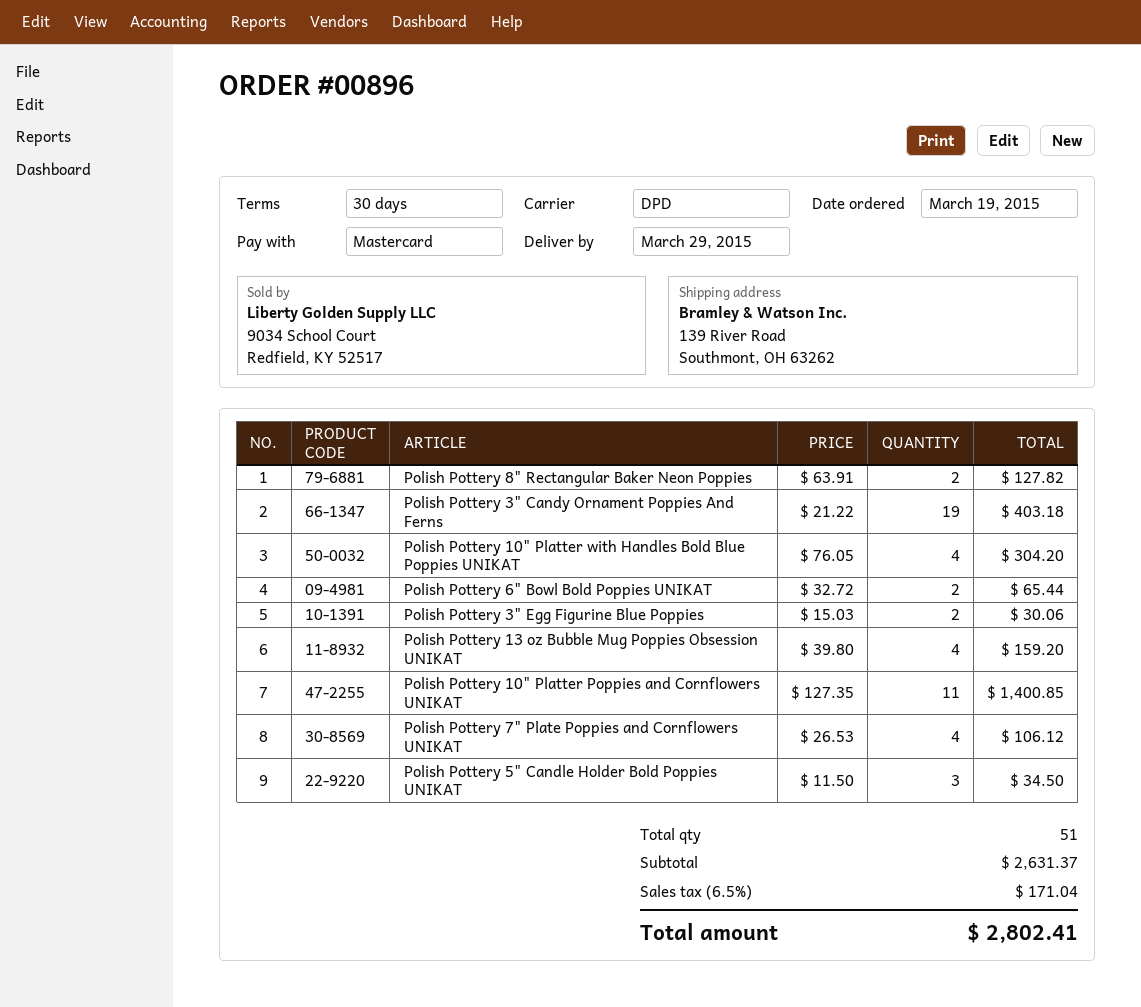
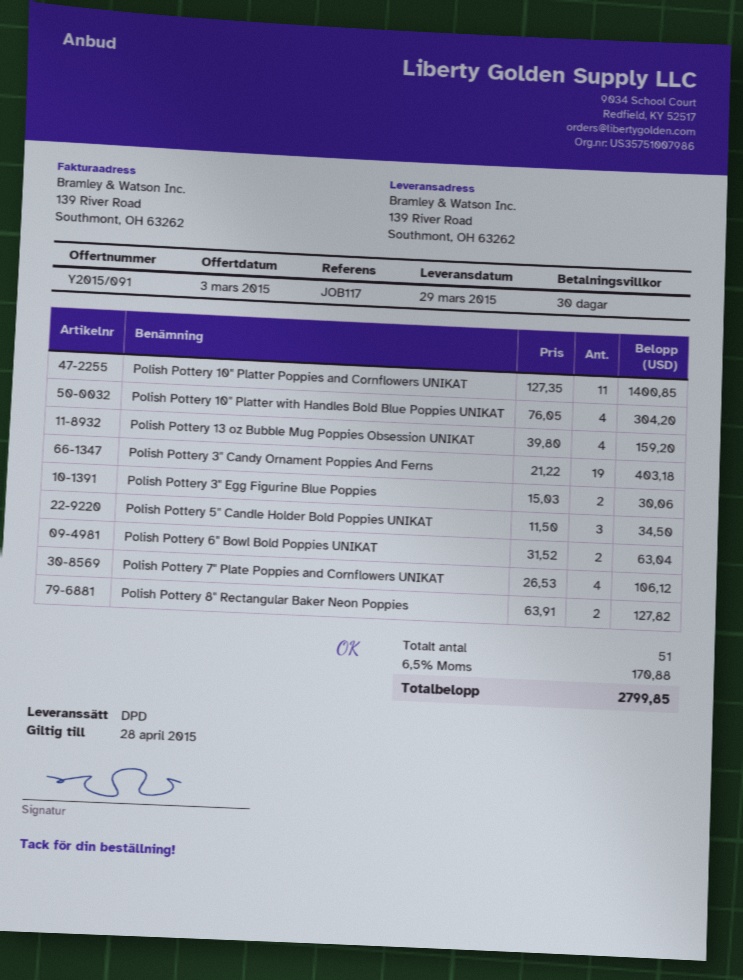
Polish Pottery 6" Bowl Bold Poppies UNIKAT: 2 x 32.72 = 65.44 -> 2 x 31.52 = 63.04
tax: 6.5% = 171.04 -> 6.5% = 170.88
total: 2802.41 -> 2799.85

